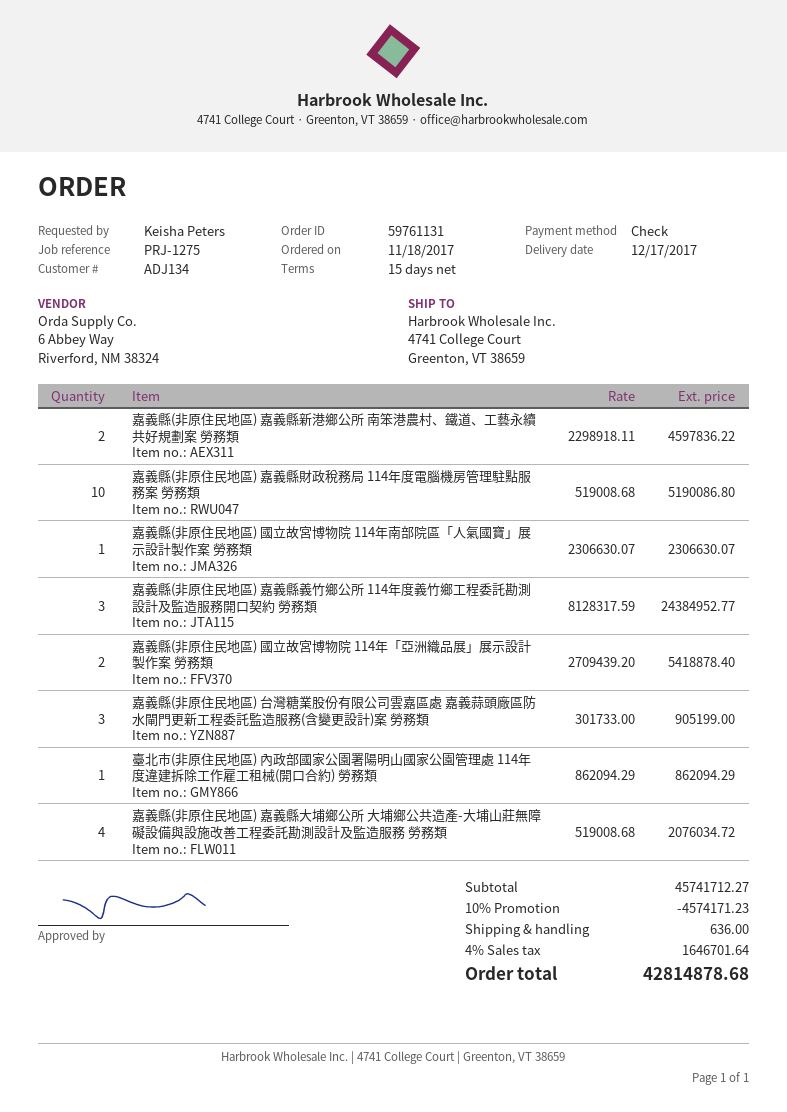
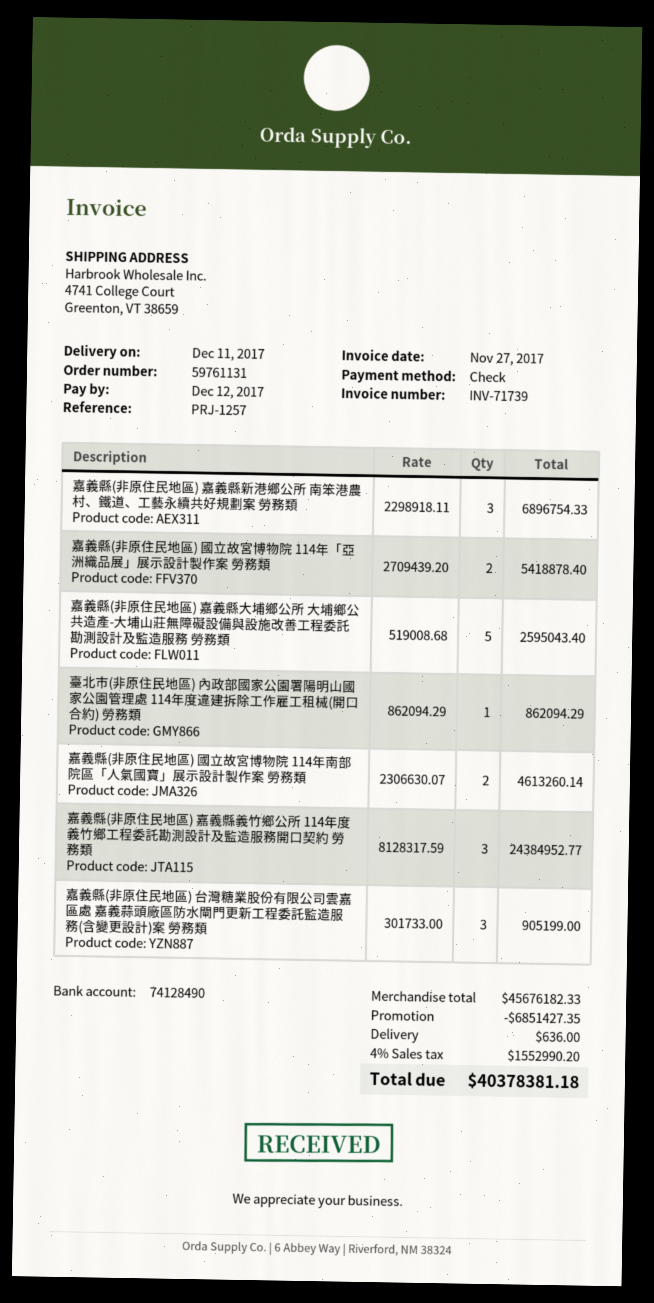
delivery date: 2017-12-17 -> 2017-12-11
reference: PRJ-1275 -> PRJ-1257
嘉義縣(非原住民地區) 嘉義縣新港鄉公所 南笨港農村、鐵道、工藝永續共好規劃案 勞務類: 2 x 2298918.11 = 4597836.22 -> 3 x 2298918.11 = 6896754.33
嘉義縣(非原住民地區) 嘉義縣財政稅務局 114年度電腦機房管理駐點服務案 勞務類: 10 x 519008.68 = 5190086.80 -> none
嘉義縣(非原住民地區) 國立故宮博物院 114年南部院區「人氣國寶」展示設計製作案 勞務類: 1 x 2306630.07 = 2306630.07 -> 2 x 2306630.07 = 4613260.14
嘉義縣(非原住民地區) 嘉義縣大埔鄉公所 大埔鄉公共造產-大埔山莊無障礙設備與設施改善工程委託勘測設計及監造服務 勞務類: 4 x 519008.68 = 2076034.72 -> 5 x 519008.68 = 2595043.40
subtotal: 45741712.27 -> 45676182.33
discount: 4574171.23 -> 6851427.35
tax: 4% = 1646701.64 -> 4% = 1552990.20
total: 42814878.68 -> 40378381.18

